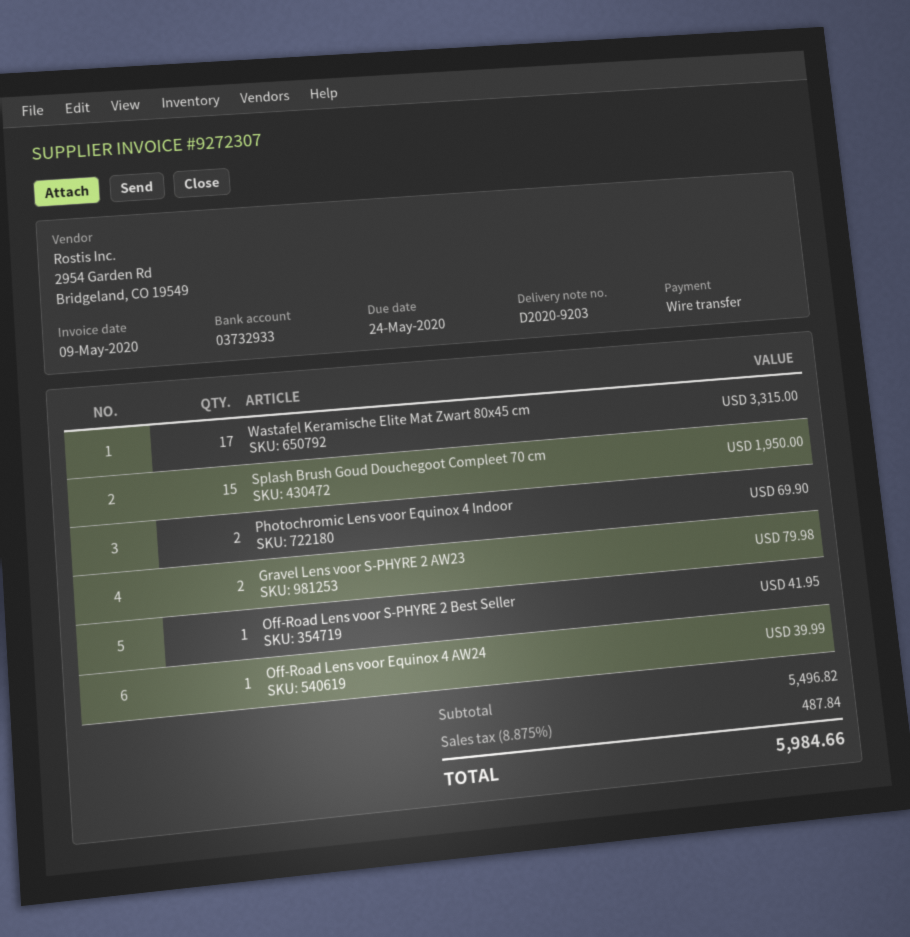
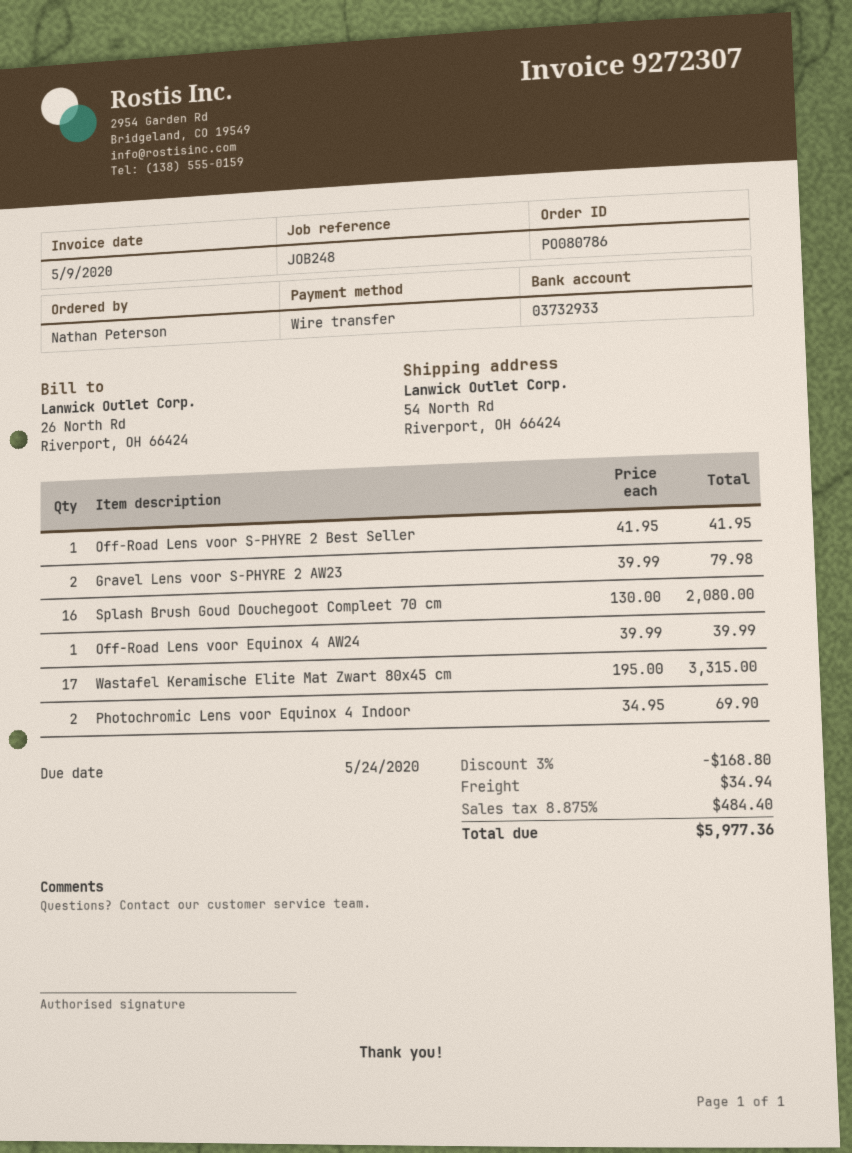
Splash Brush Goud Douchegoot Compleet 70 cm: 15 for 1950.00 -> 16 for 2080.00
discount: none -> 3% = 168.80
shipping: none -> 34.94
tax: 8.875% = 487.84 -> 8.875% = 484.40
total: 5984.66 -> 5977.36

